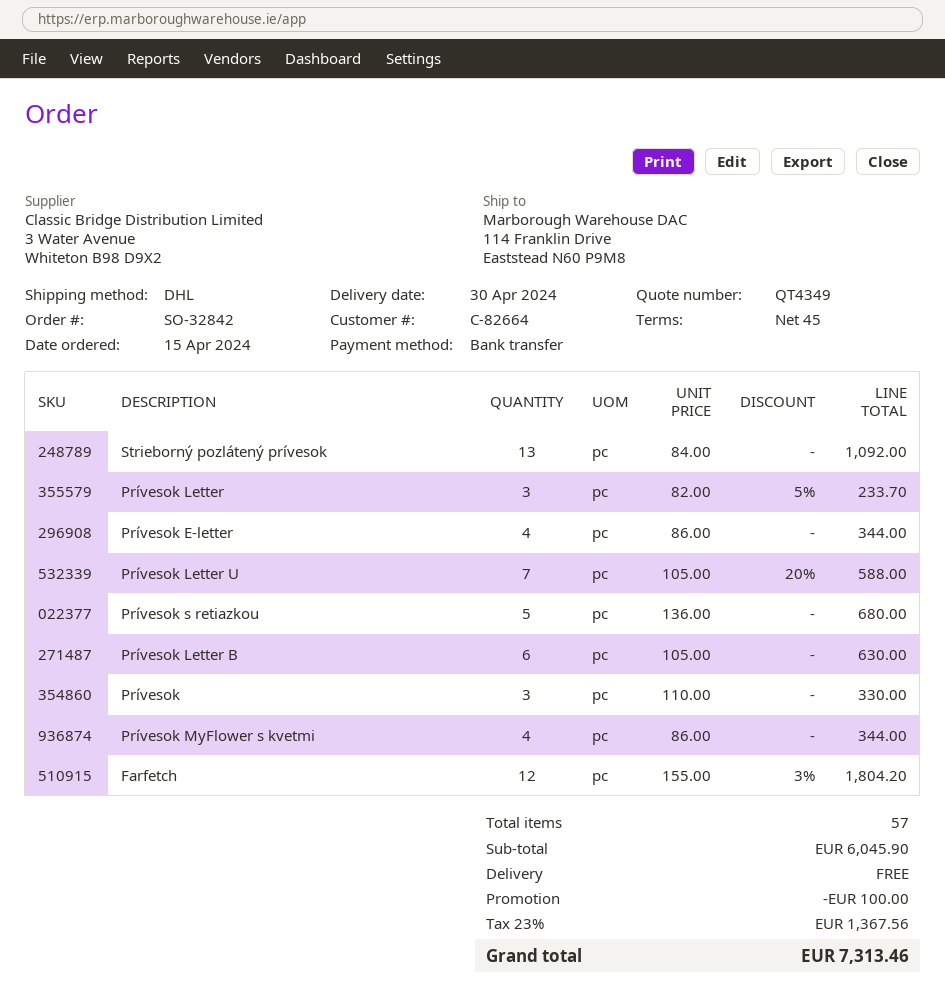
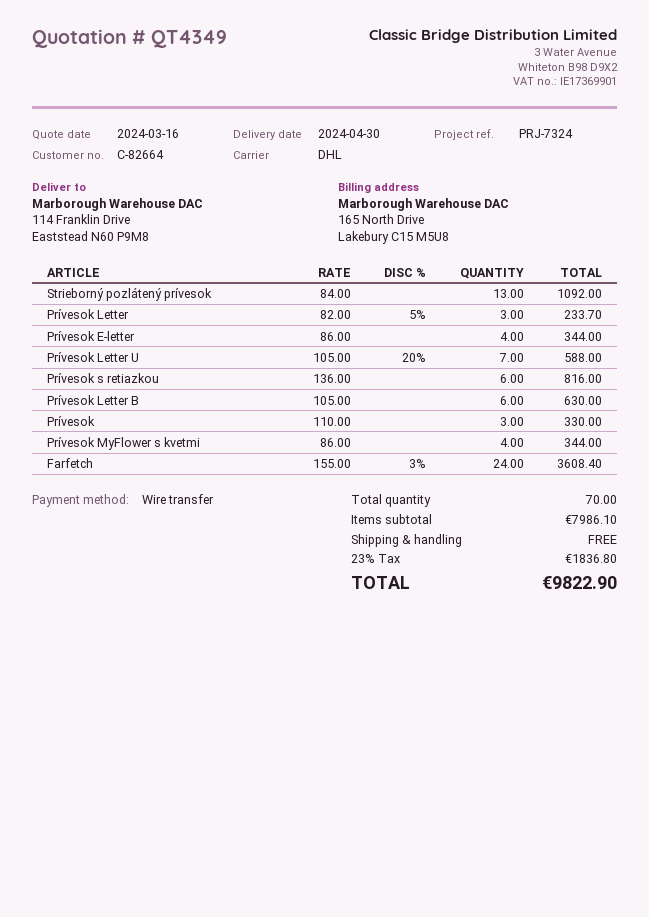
Prívesok s retiazkou: 5 x 136.00 = 680.00 -> 6 x 136.00 = 816.00
Farfetch: 12 x 155.00 - 3% = 1804.20 -> 24 x 155.00 - 3% = 3608.40
total quantity: 57 -> 70
subtotal: 6045.90 -> 7986.10
discount: 100.00 -> none
tax: 23% = 1367.56 -> 23% = 1836.80
total: 7313.46 -> 9822.90

